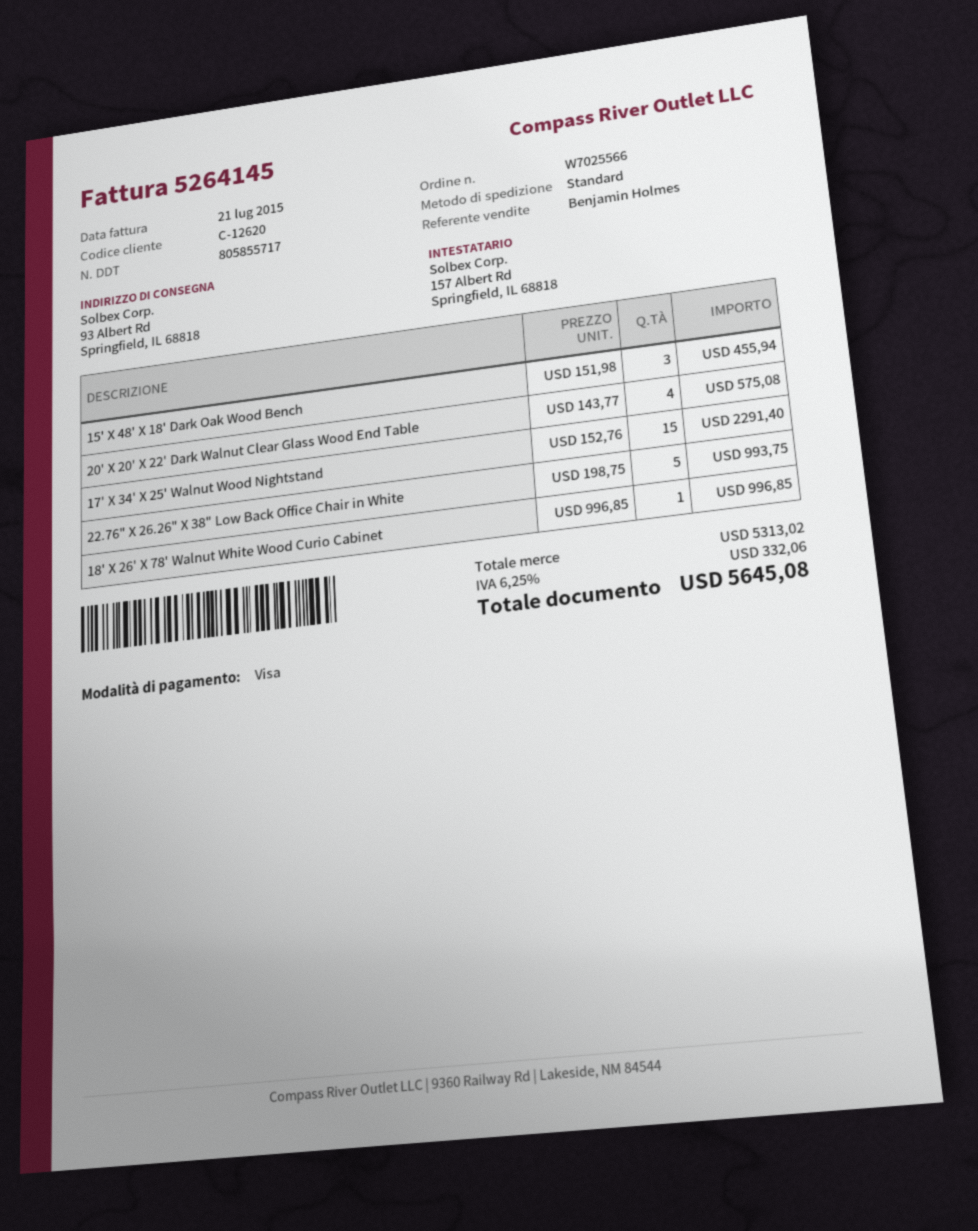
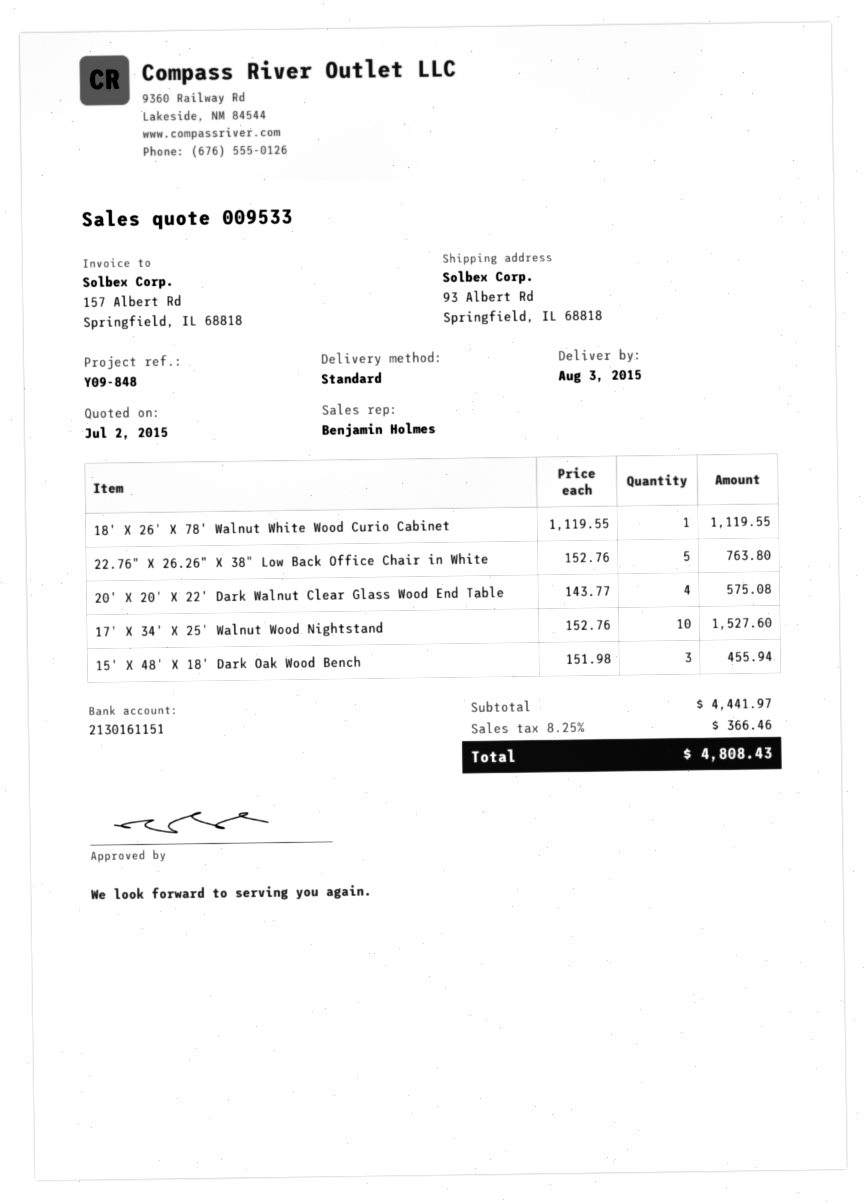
17' X 34' X 25' Walnut Wood Nightstand: 15 x 152.76 = 2291.40 -> 10 x 152.76 = 1527.60
22.76" X 26.26" X 38" Low Back Office Chair in White: 5 x 198.75 = 993.75 -> 5 x 152.76 = 763.80
18' X 26' X 78' Walnut White Wood Curio Cabinet: 1 x 996.85 = 996.85 -> 1 x 1119.55 = 1119.55
subtotal: 5313.02 -> 4441.97
tax: 6.25% = 332.06 -> 8.25% = 366.46
total: 5645.08 -> 4808.43

